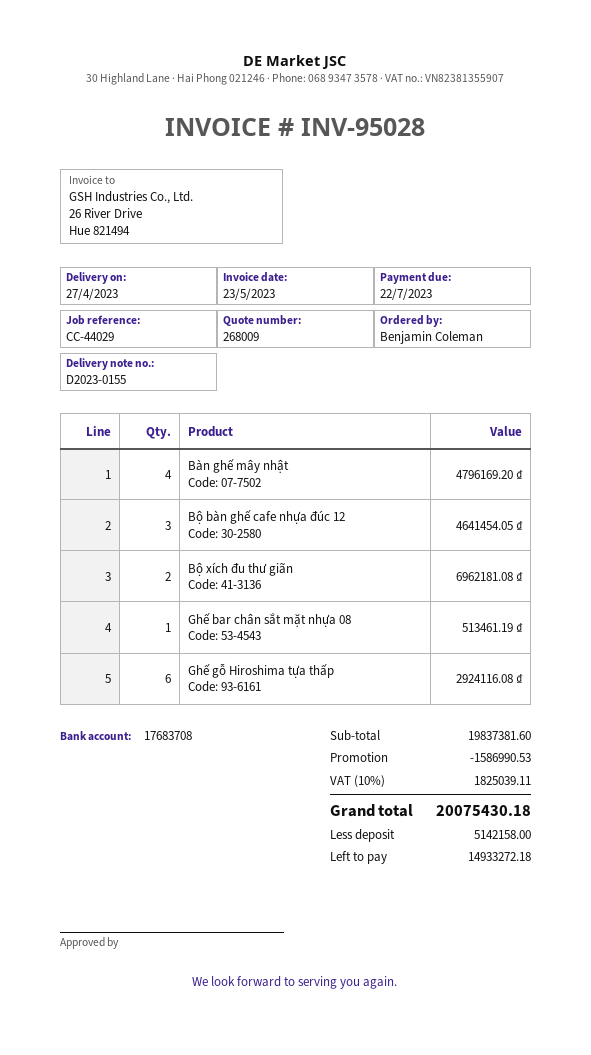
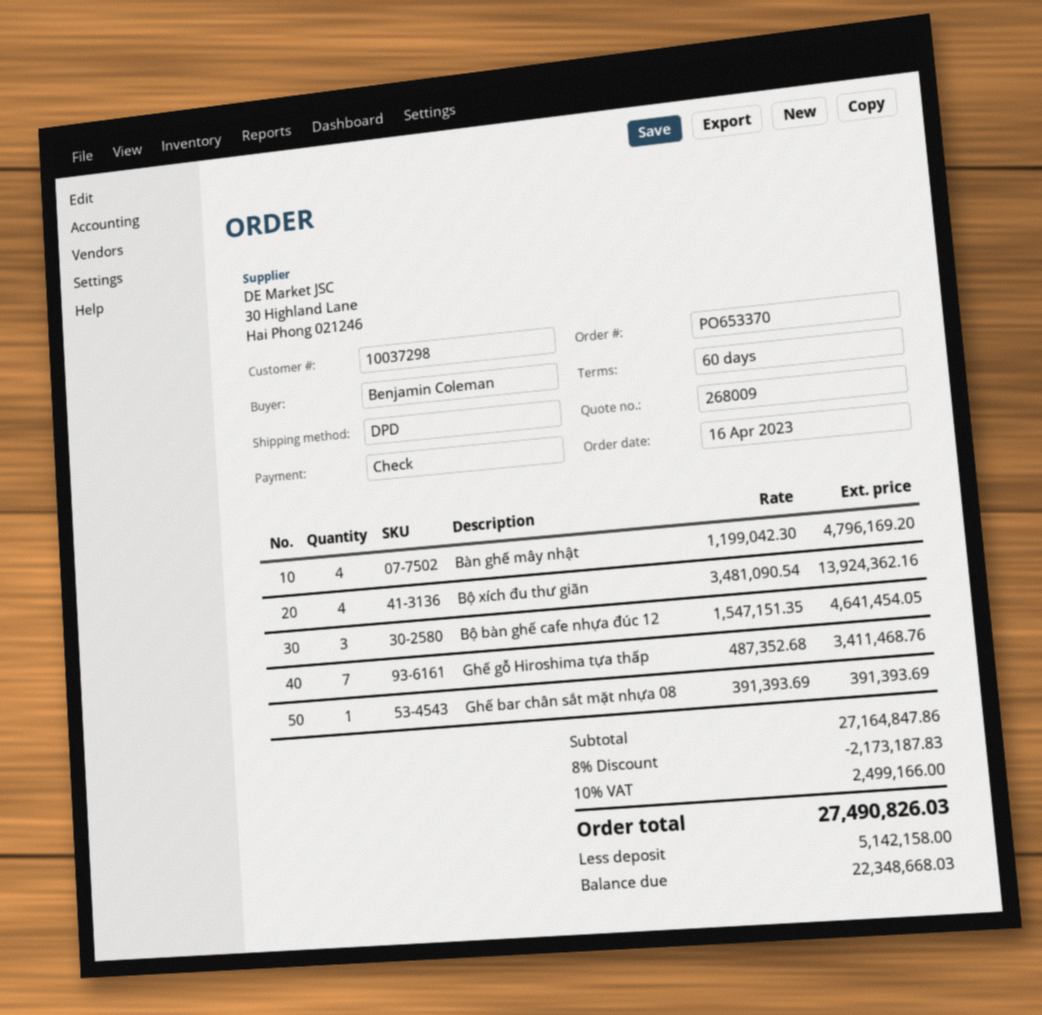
Bộ xích đu thư giãn: 2 for 6962181.08 -> 4 for 13924362.16
Ghế bar chân sắt mặt nhựa 08: 1 for 513461.19 -> 1 for 391393.69
Ghế gỗ Hiroshima tựa thấp: 6 for 2924116.08 -> 7 for 3411468.76
subtotal: 19837381.60 -> 27164847.86
discount: 1586990.53 -> 2173187.83
tax: 10% = 1825039.11 -> 10% = 2499166.00
total: 20075430.18 -> 27490826.03
balance: 14933272.18 -> 22348668.03

